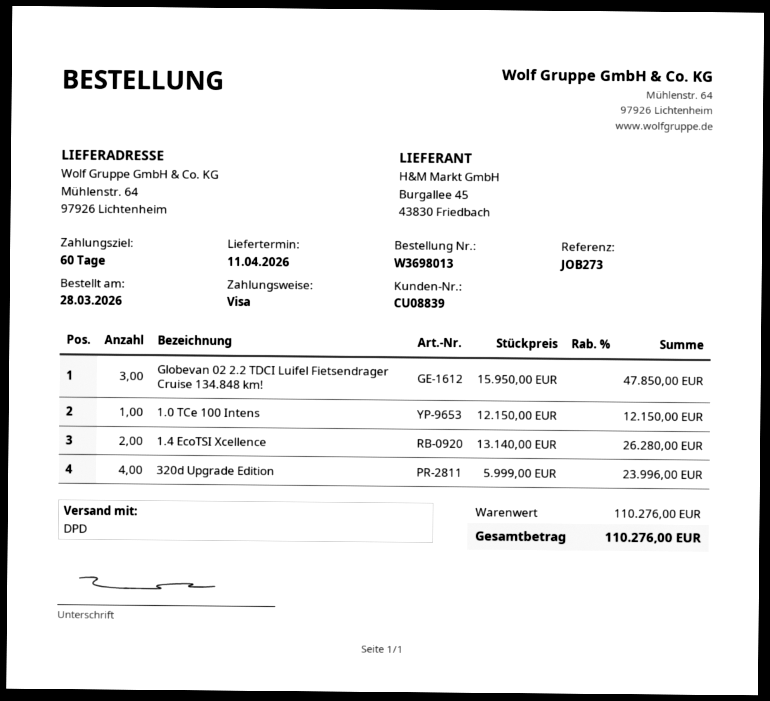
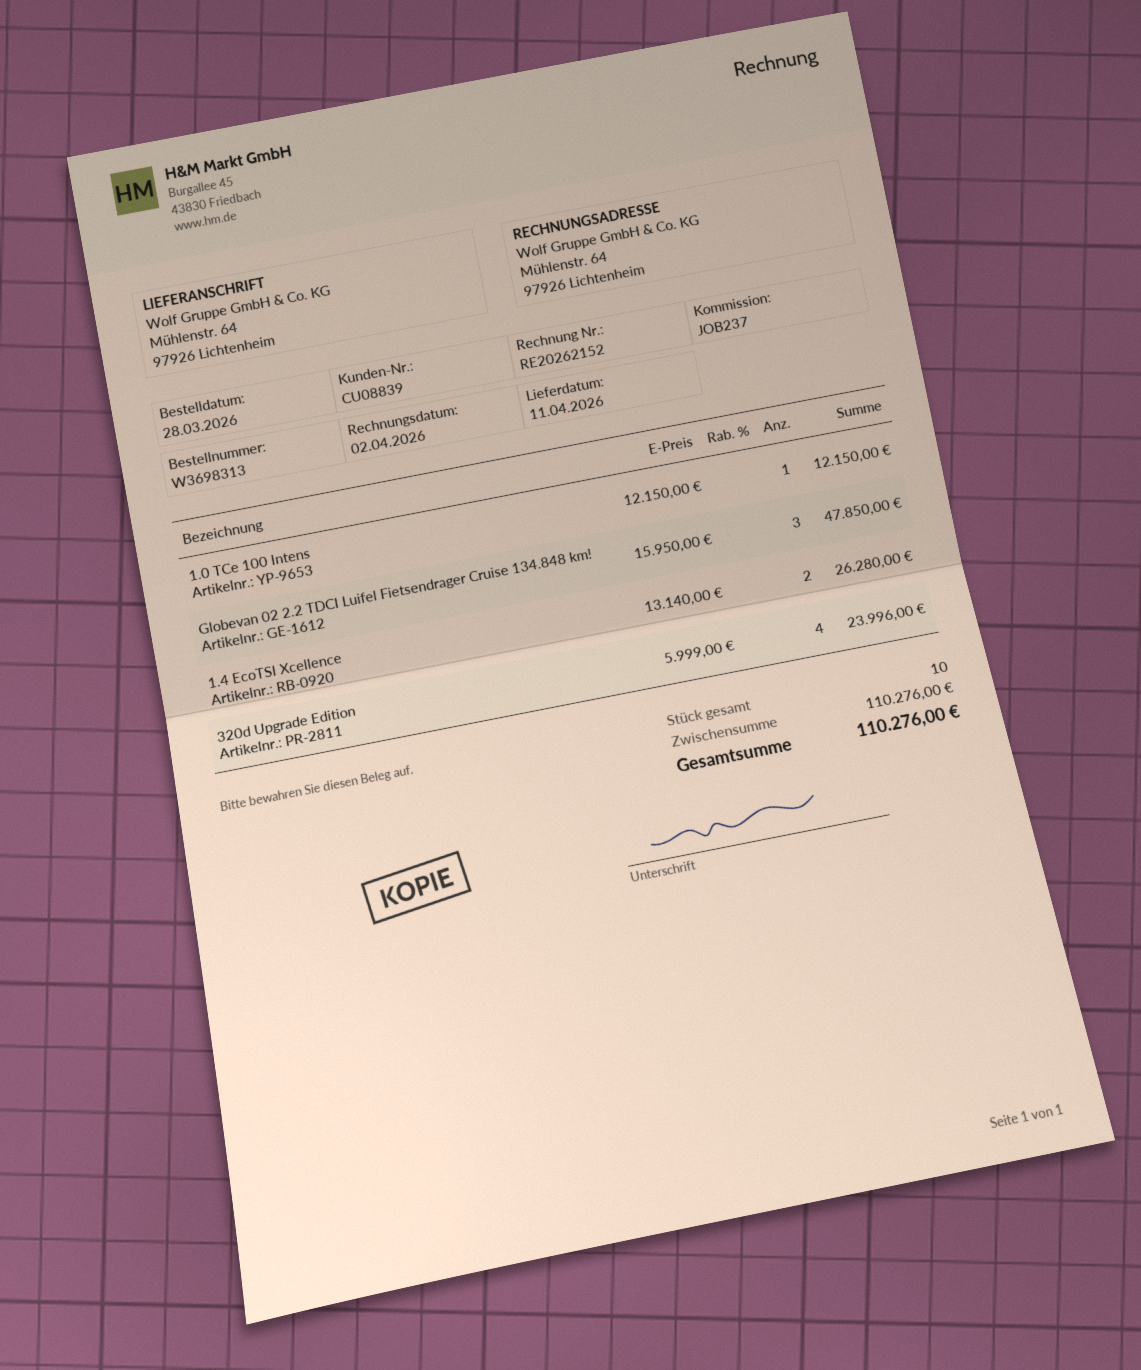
order number: W3698013 -> W3698313
reference: JOB273 -> JOB237

